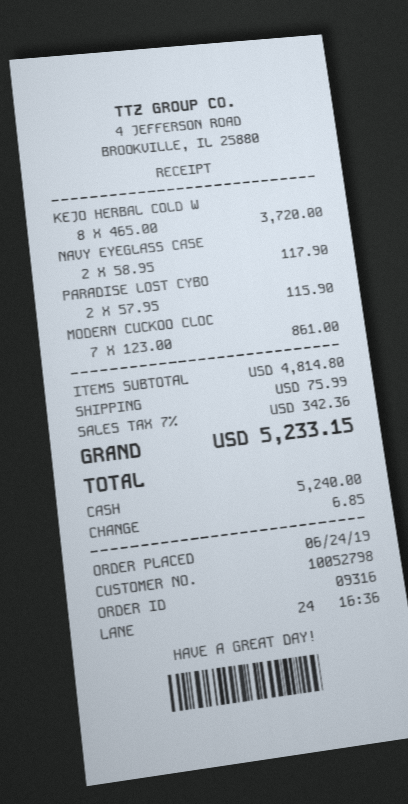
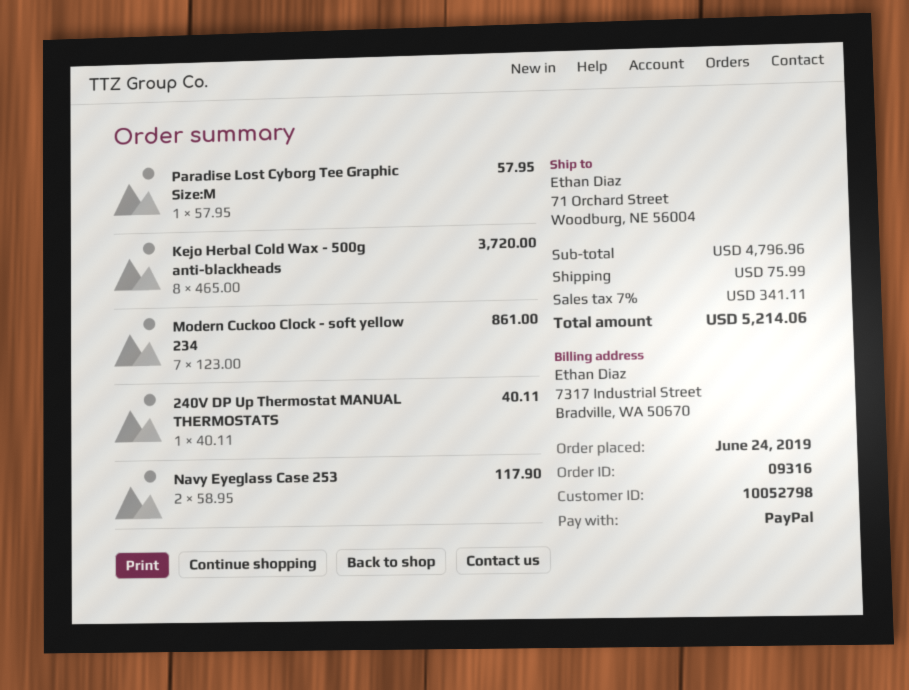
payment method: cash -> PayPal
PARADISE LOST CYBO: 2 x 57.95 = 115.90 -> 1 x 57.95 = 57.95
240V DP Up Thermostat MANUAL THERMOSTATS: none -> 1 x 40.11 = 40.11
subtotal: 4814.80 -> 4796.96
tax: 7% = 342.36 -> 7% = 341.11
total: 5233.15 -> 5214.06

